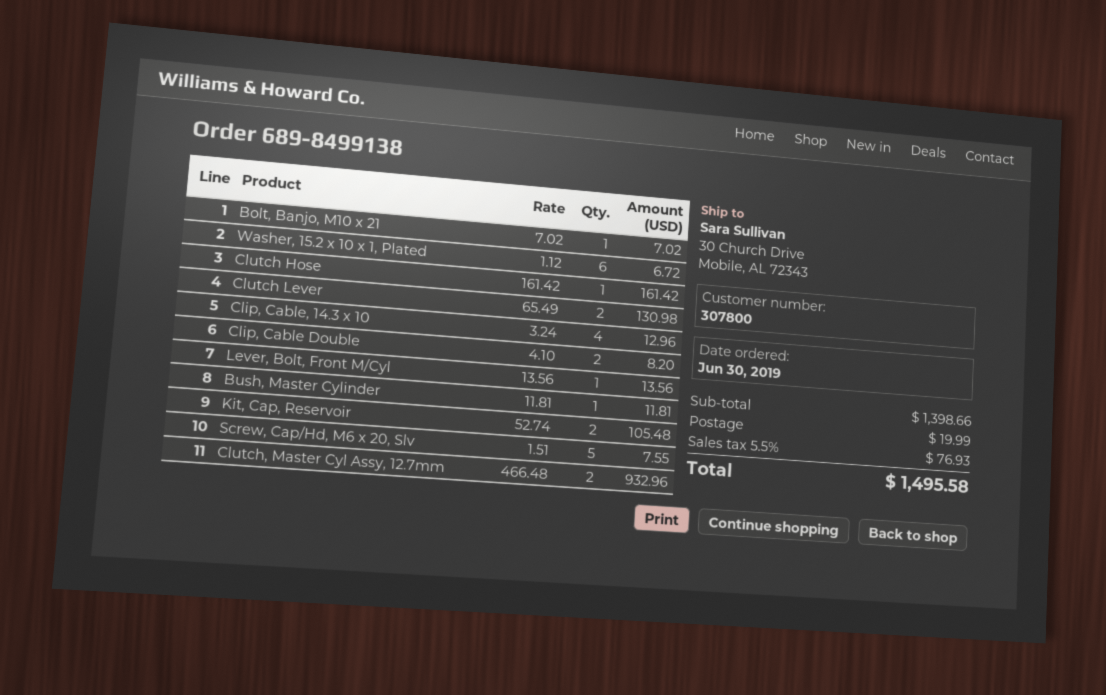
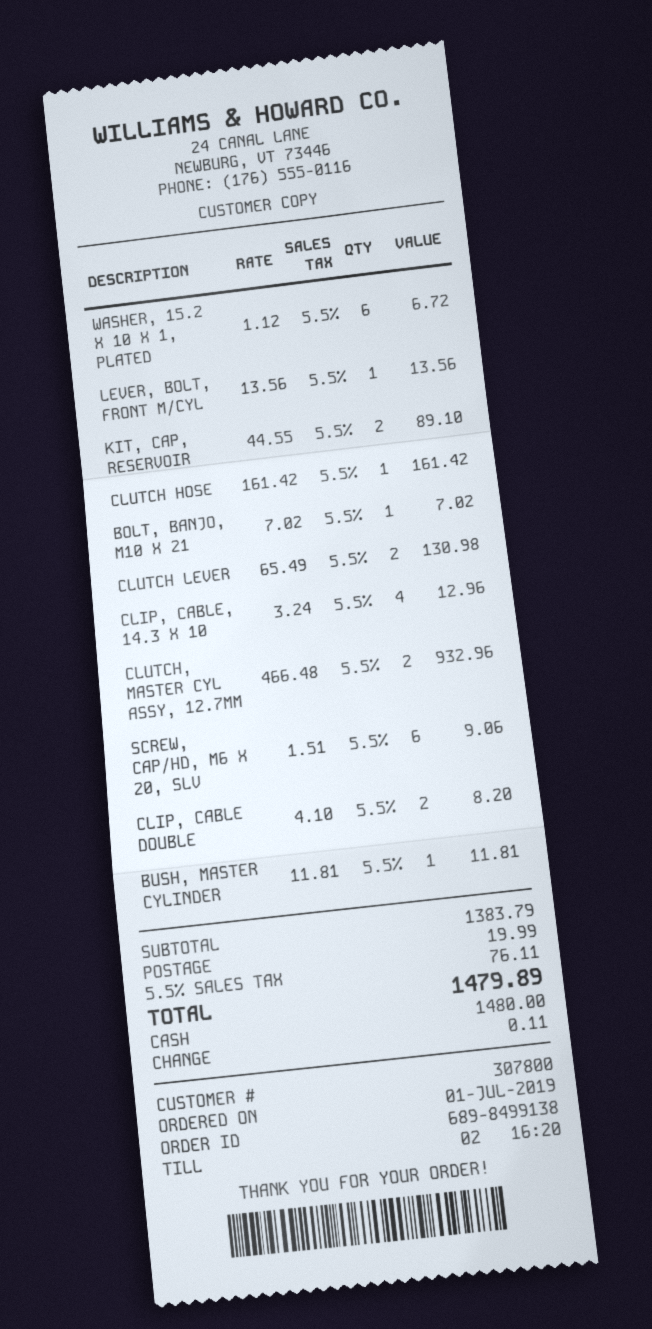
order date: 2019-06-30 -> 2019-07-01
Kit, Cap, Reservoir: 2 x 52.74 = 105.48 -> 2 x 44.55 = 89.10
Screw, Cap/Hd, M6 x 20, Slv: 5 x 1.51 = 7.55 -> 6 x 1.51 = 9.06
subtotal: 1398.66 -> 1383.79
tax: 5.5% = 76.93 -> 5.5% = 76.11
total: 1495.58 -> 1479.89

